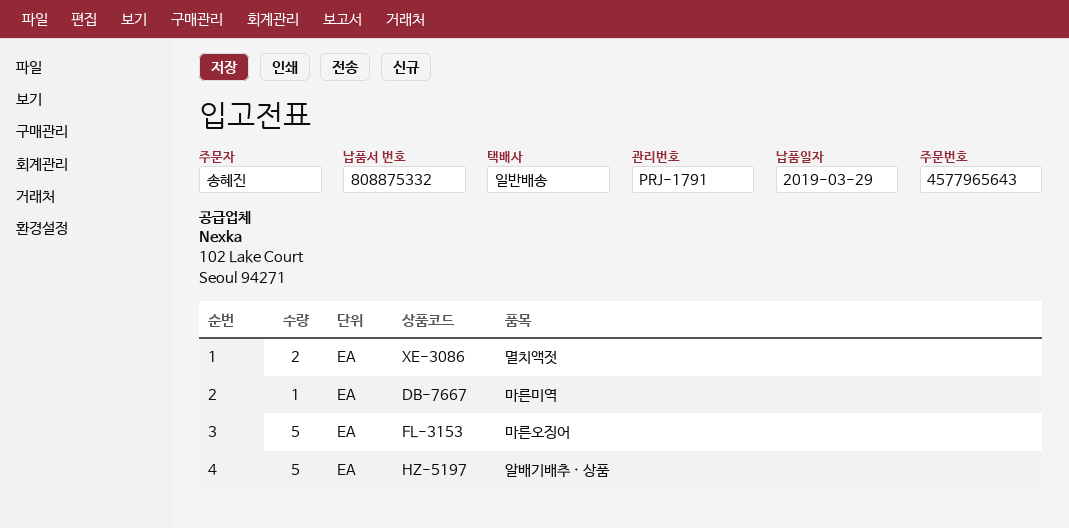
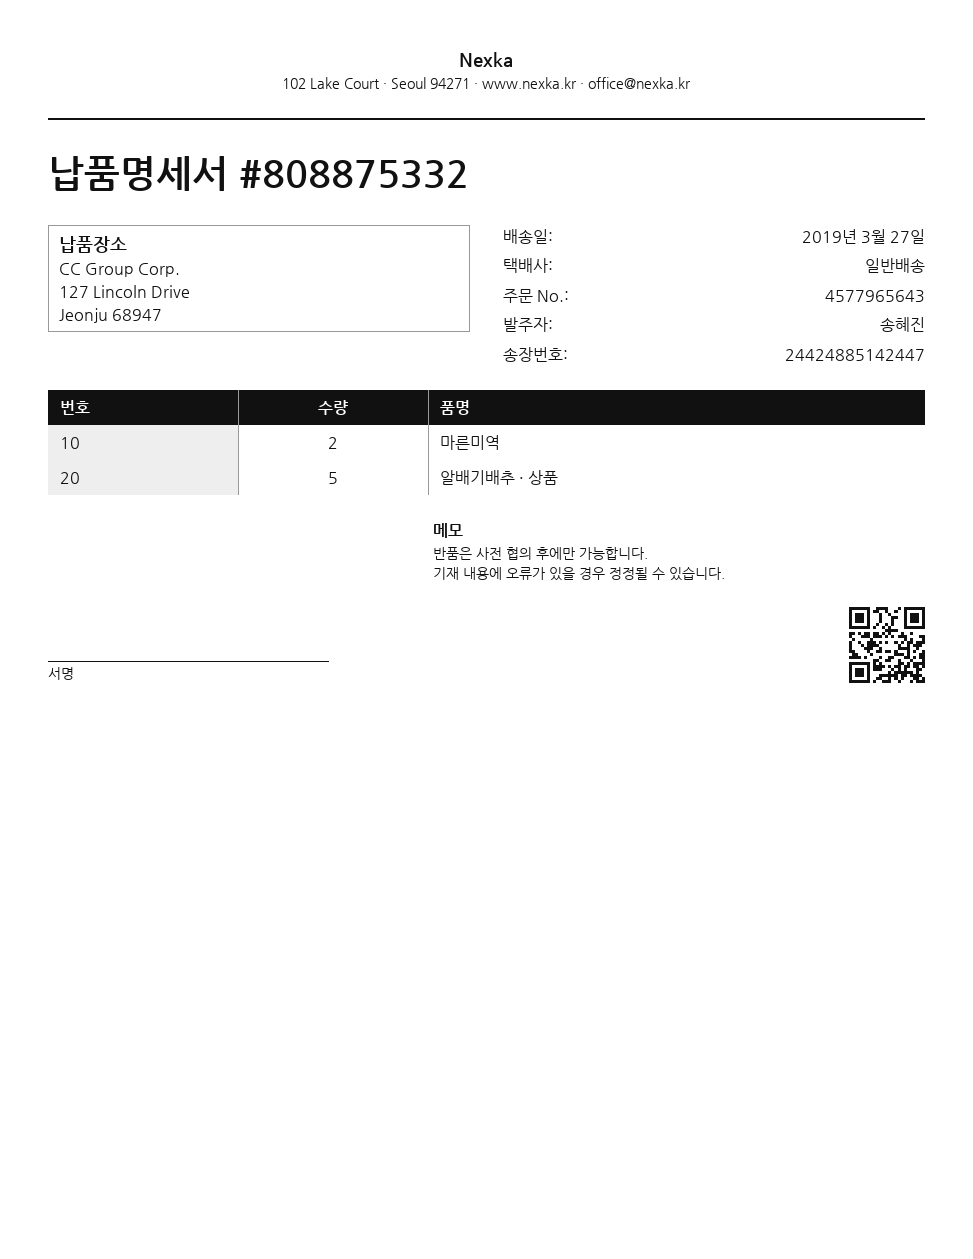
delivery date: 2019-03-29 -> 2019-03-27
멸치액젓: 2 -> none
마른미역: 1 -> 2
마른오징어: 5 -> none

